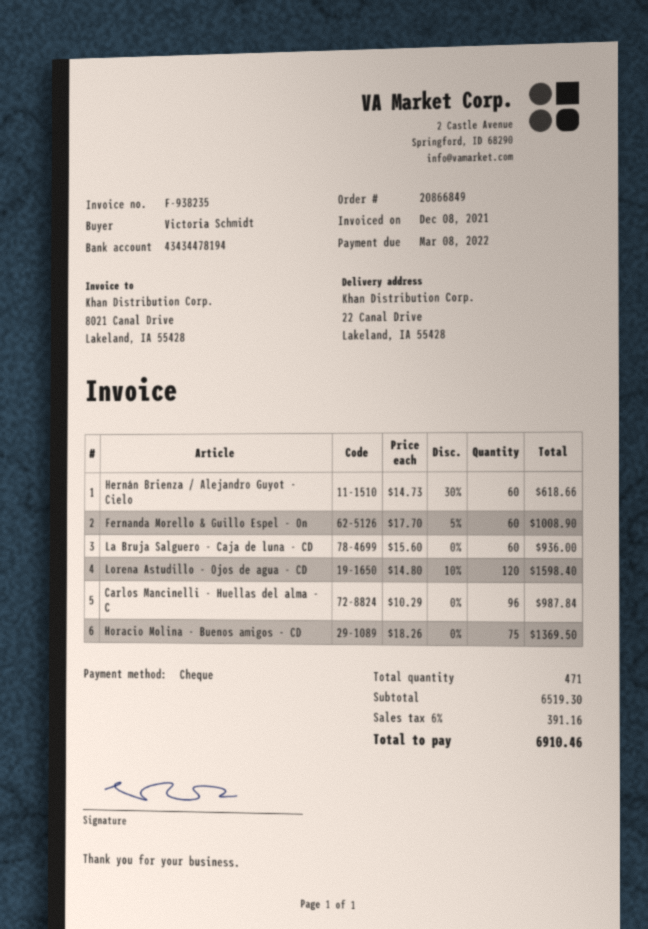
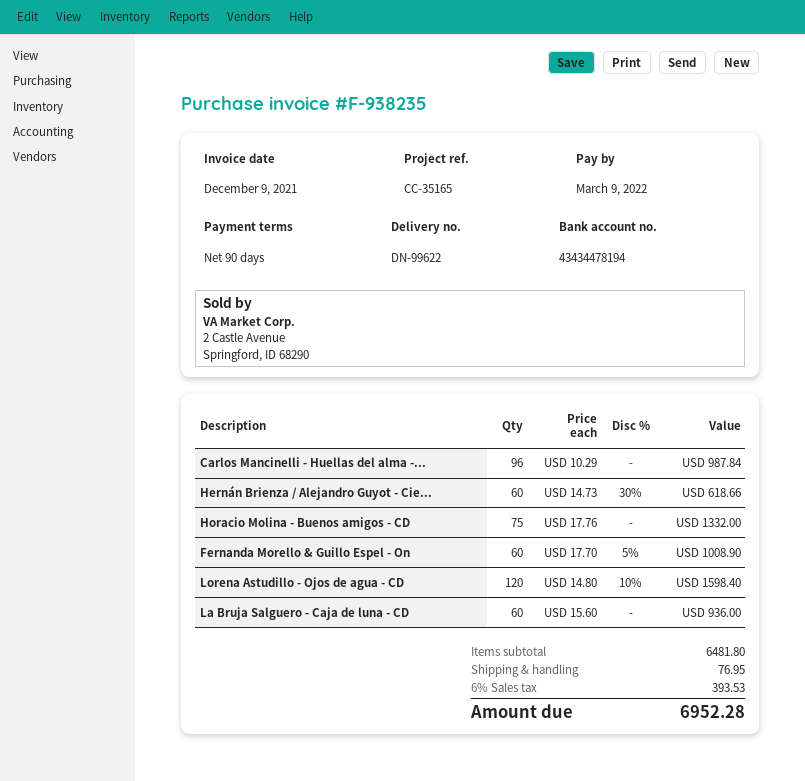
invoice date: 2021-12-08 -> 2021-12-09
due date: 2022-03-08 -> 2022-03-09
Horacio Molina - Buenos amigos - CD: 75 x 18.26 = 1369.50 -> 75 x 17.76 = 1332.00
subtotal: 6519.30 -> 6481.80
shipping: none -> 76.95
tax: 6% = 391.16 -> 6% = 393.53
total: 6910.46 -> 6952.28

